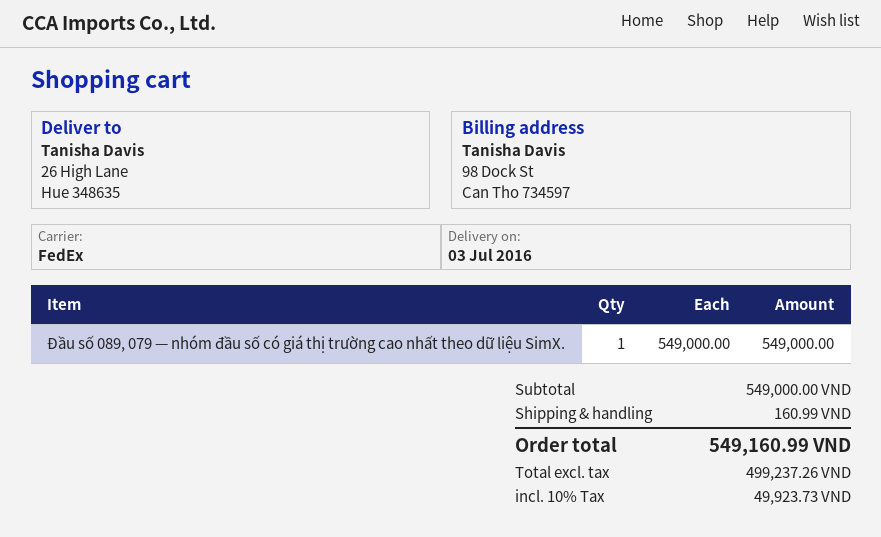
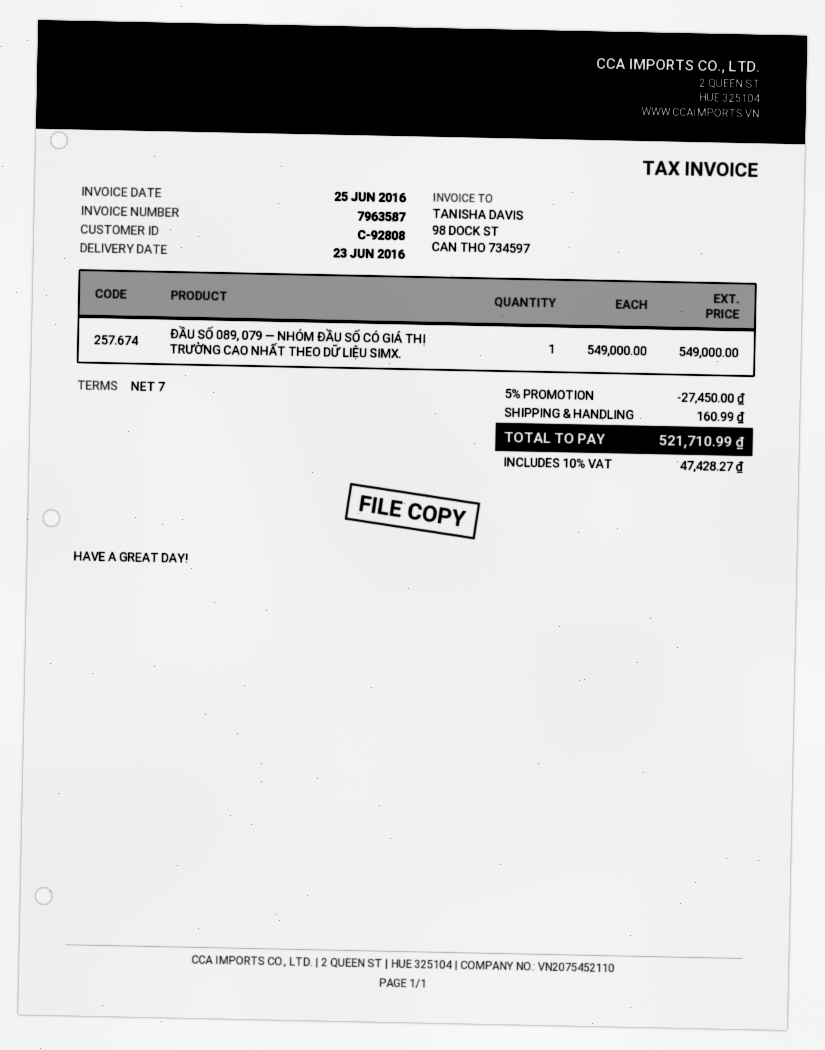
delivery date: 2016-07-03 -> 2016-06-23
discount: none -> 5% = 27450.00
tax: 10% = 49923.73 -> 10% = 47428.27
total: 549160.99 -> 521710.99

